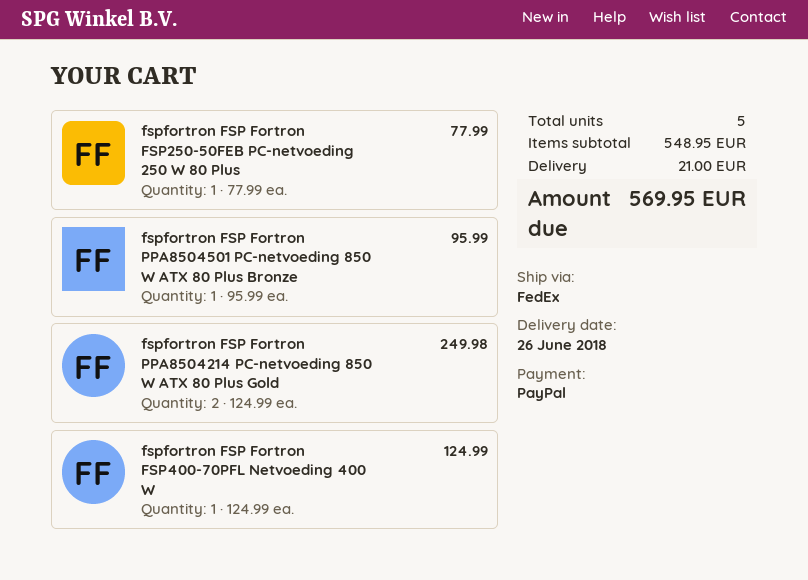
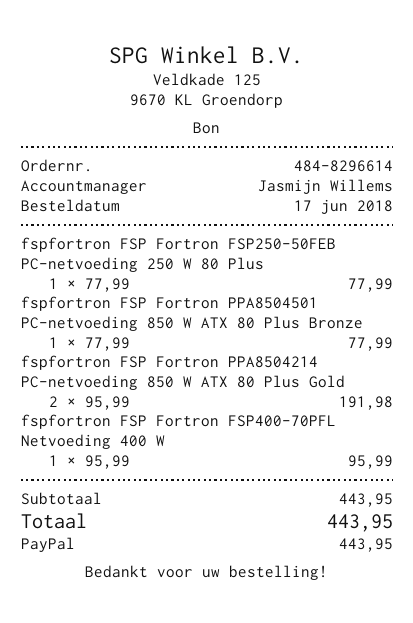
fspfortron FSP Fortron PPA8504501 PC-netvoeding 850 W ATX 80 Plus Bronze: 1 x 95.99 = 95.99 -> 1 x 77.99 = 77.99
fspfortron FSP Fortron PPA8504214 PC-netvoeding 850 W ATX 80 Plus Gold: 2 x 124.99 = 249.98 -> 2 x 95.99 = 191.98
fspfortron FSP Fortron FSP400-70PFL Netvoeding 400 W: 1 x 124.99 = 124.99 -> 1 x 95.99 = 95.99
subtotal: 548.95 -> 443.95
shipping: 21.00 -> none
total: 569.95 -> 443.95

